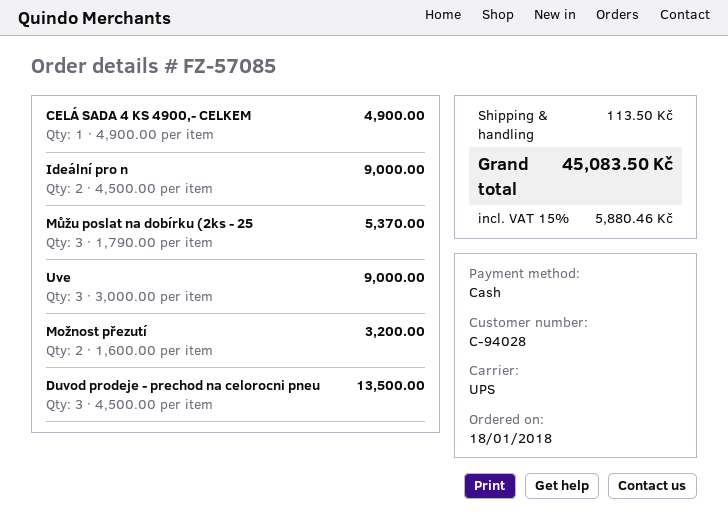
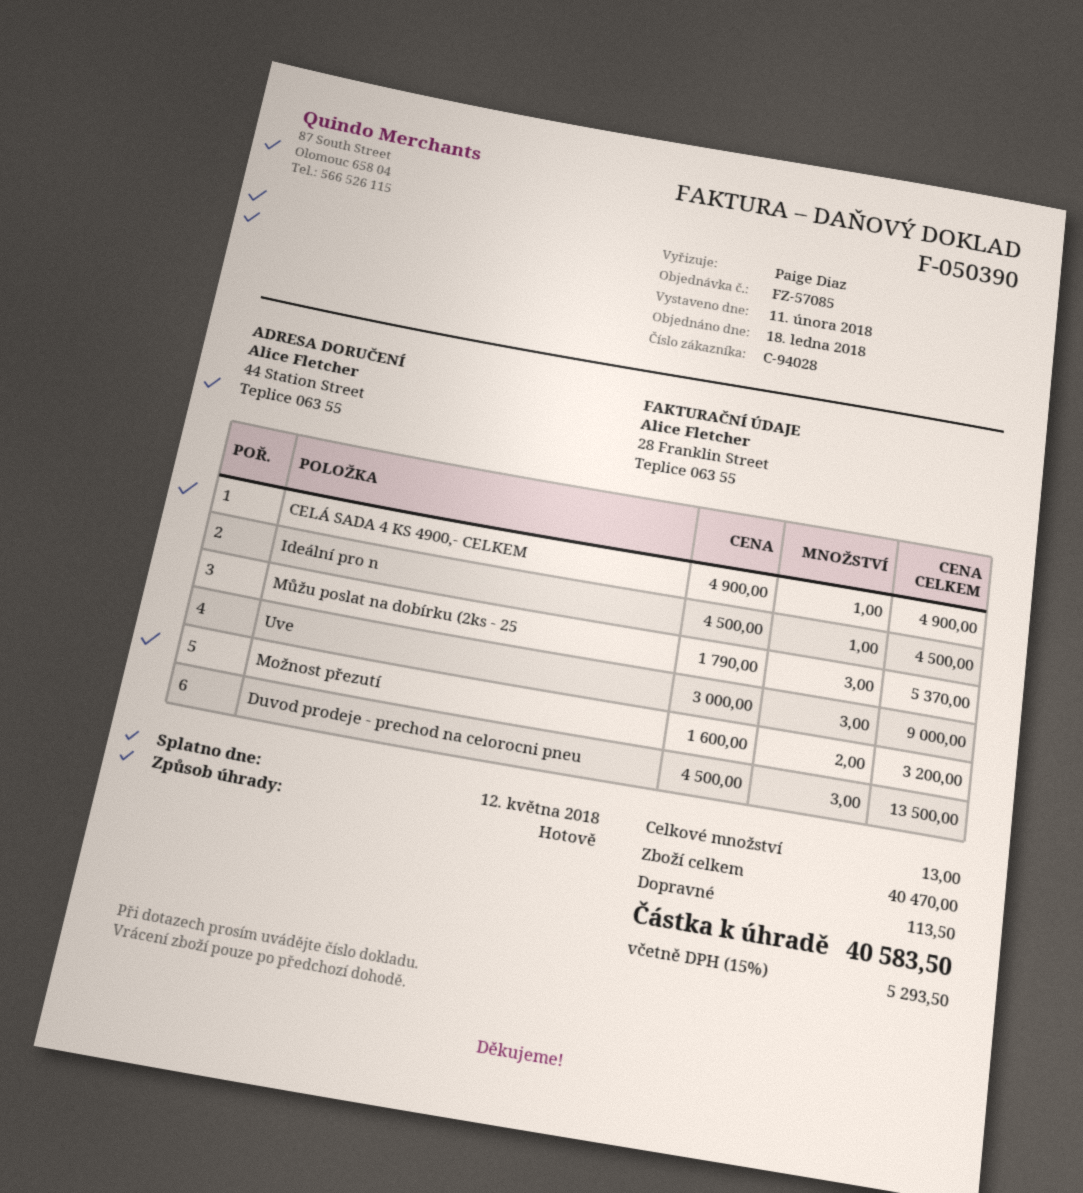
Ideální pro n: 2 x 4500.00 = 9000.00 -> 1 x 4500.00 = 4500.00
tax: 15% = 5880.46 -> 15% = 5293.50
total: 45083.50 -> 40583.50

